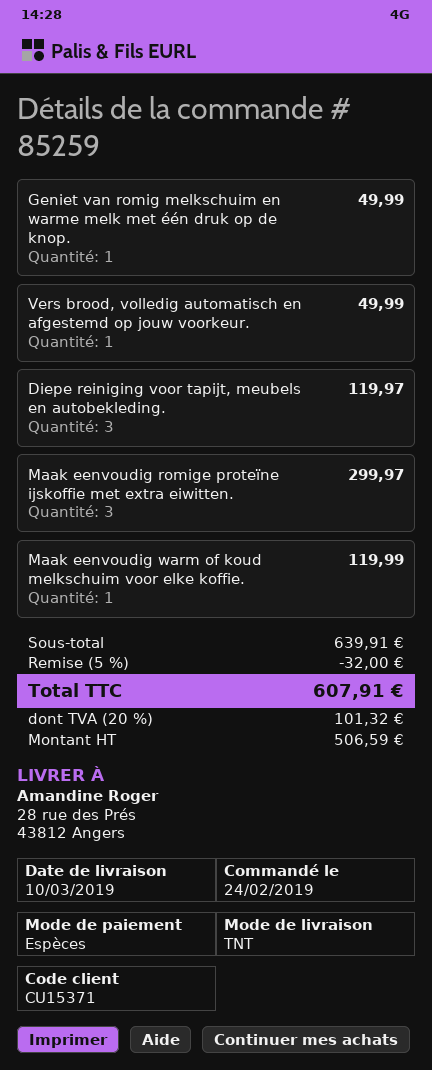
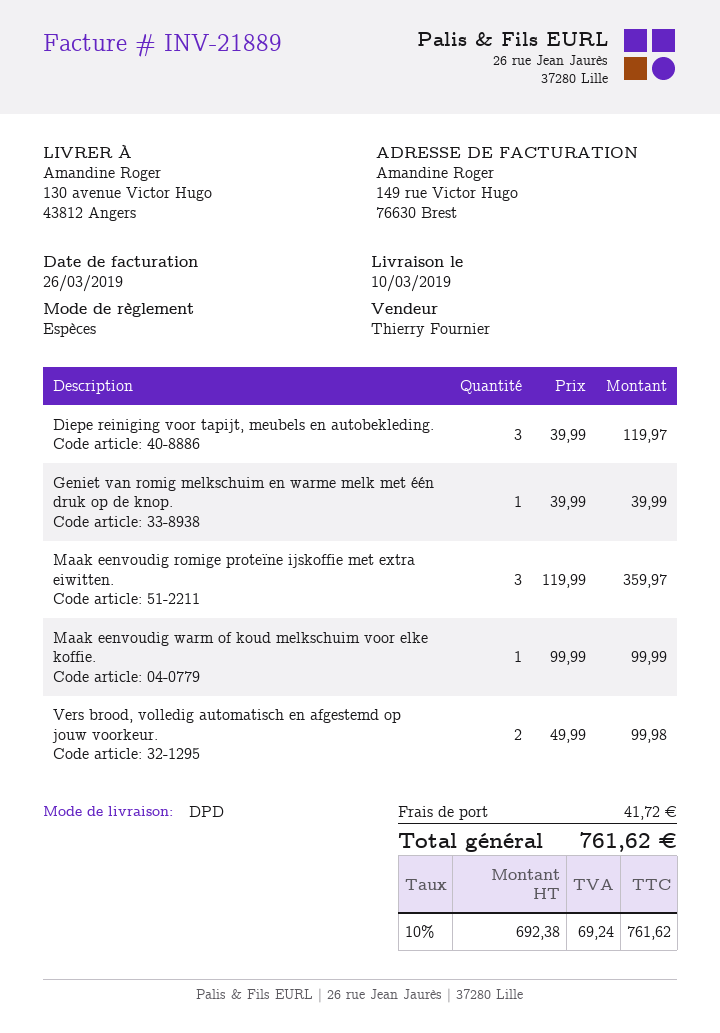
shipping method: TNT -> DPD
ship to: 28 rue des Prés, 43812 Angers -> 130 avenue Victor Hugo, 43812 Angers
Geniet van romig melkschuim en warme melk met één druk op de knop.: 1 for 49.99 -> 1 for 39.99
Vers brood, volledig automatisch en afgestemd op jouw voorkeur.: 1 for 49.99 -> 2 for 99.98
Maak eenvoudig romige proteïne ijskoffie met extra eiwitten.: 3 for 299.97 -> 3 for 359.97
Maak eenvoudig warm of koud melkschuim voor elke koffie.: 1 for 119.99 -> 1 for 99.99
discount: 5% = 32.00 -> none
shipping: none -> 41.72
net: 506.59 -> 692.38
tax: 20% = 101.32 -> 10% = 69.24
total: 607.91 -> 761.62

